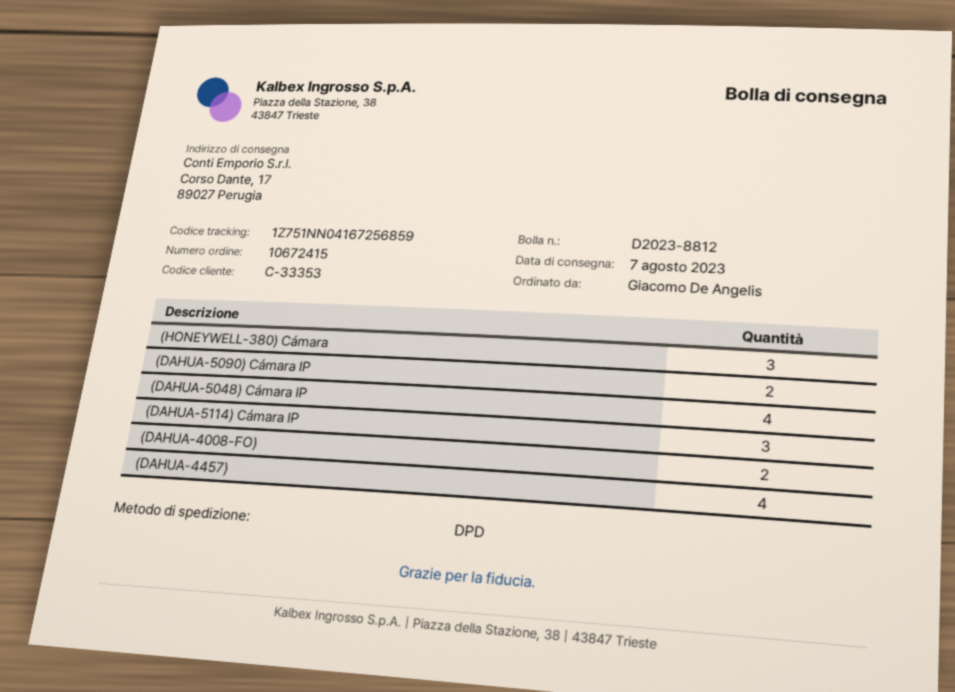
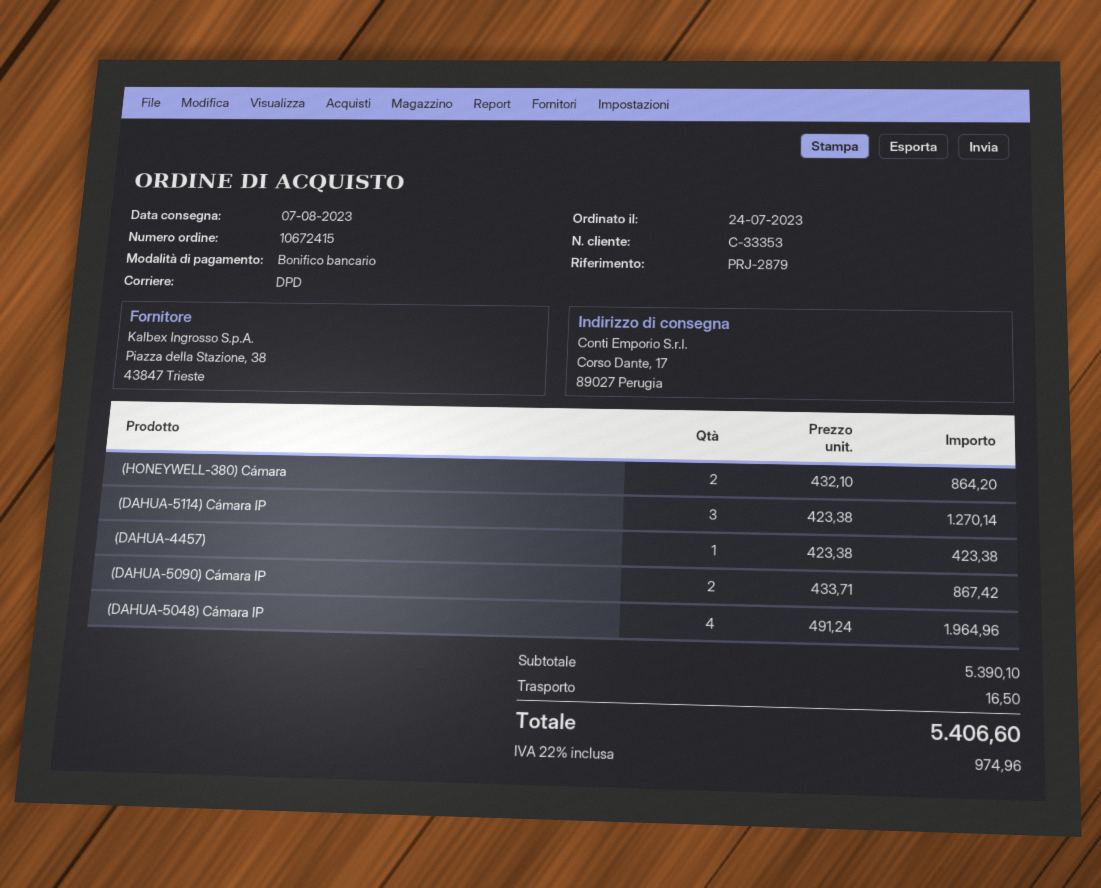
(HONEYWELL-380) Cámara: 3 -> 2
(DAHUA-4008-FO): 2 -> none
(DAHUA-4457): 4 -> 1

